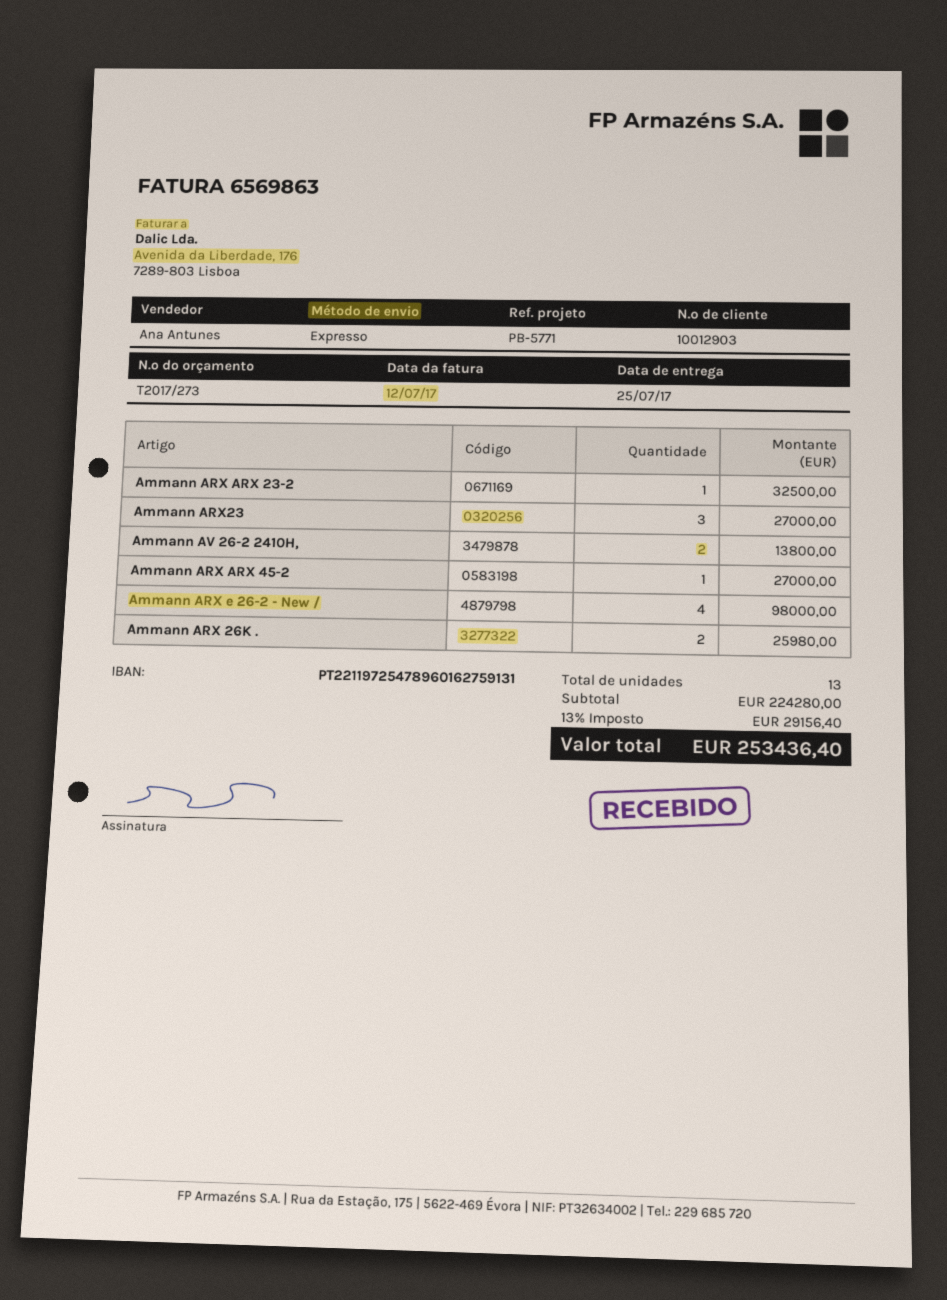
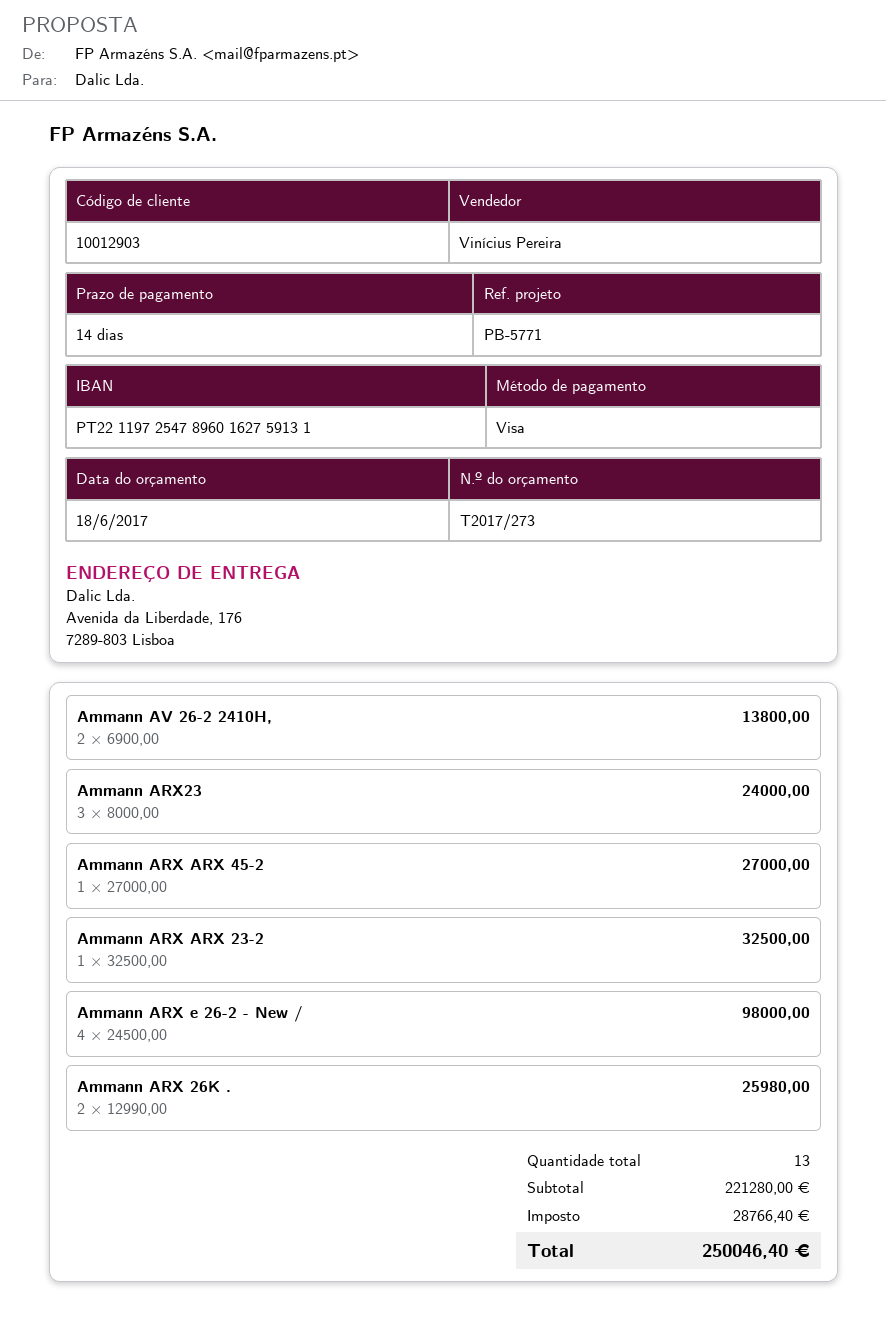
sales rep: Ana Antunes -> Vinícius Pereira
Ammann ARX23: 3 for 27000.00 -> 3 for 24000.00
subtotal: 224280.00 -> 221280.00
tax: 29156.40 -> 28766.40
total: 253436.40 -> 250046.40

